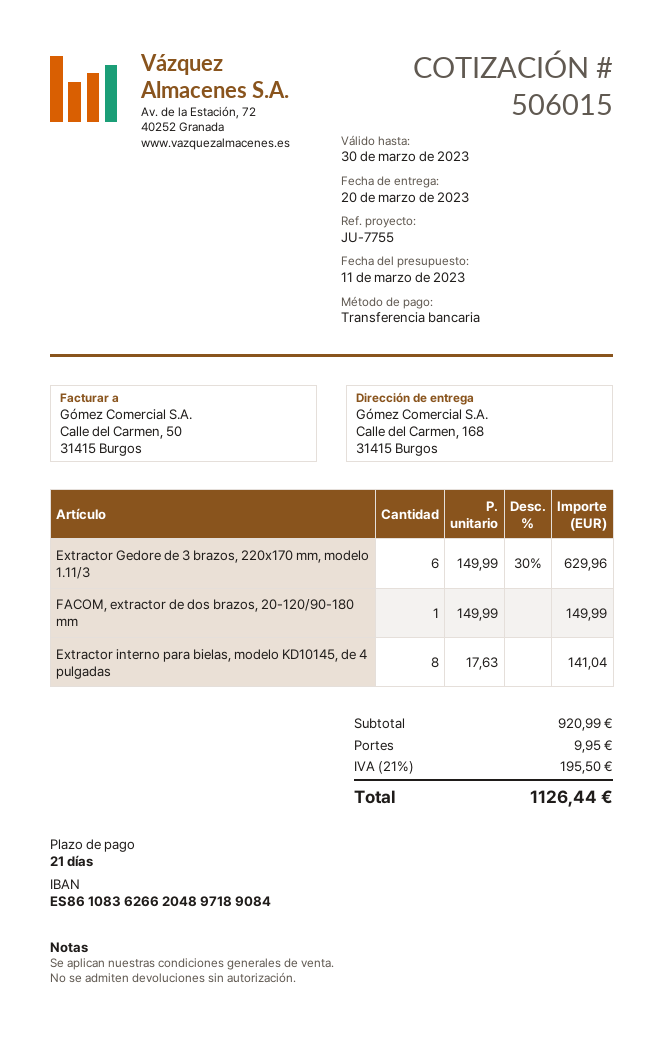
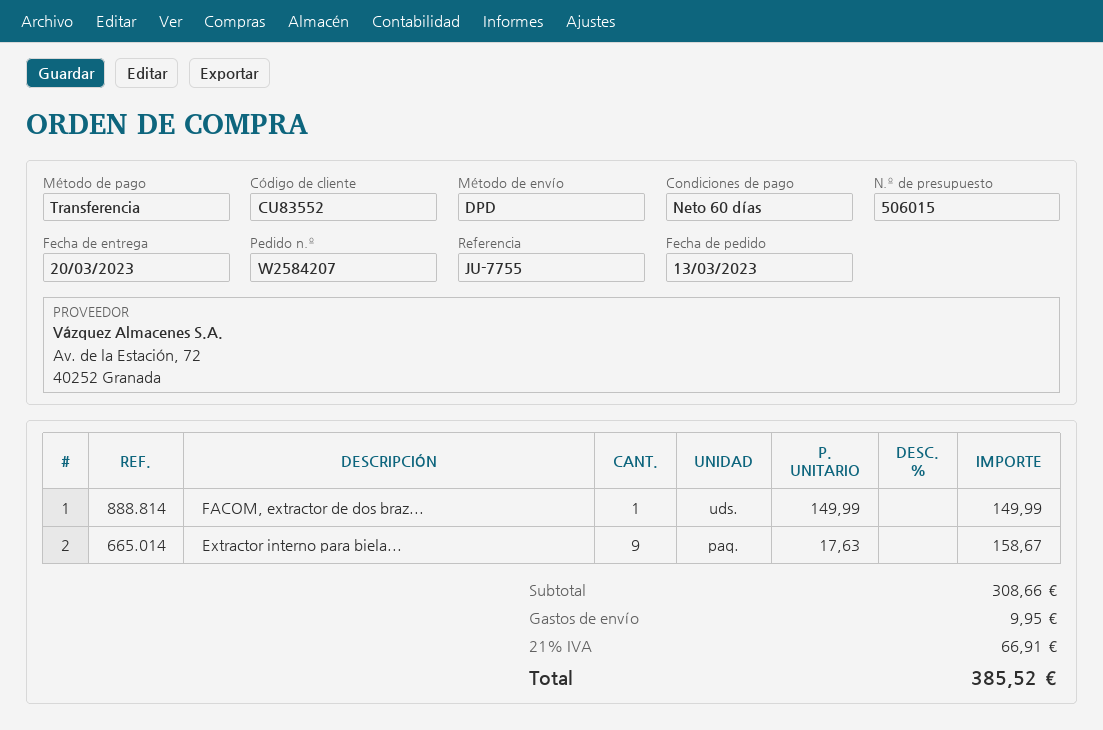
payment terms: 21 days -> 60 days
Extractor Gedore de 3 brazos, 220x170 mm, modelo 1.11/3: 6 x 149.99 - 30% = 629.96 -> none
Extractor interno para bielas, modelo KD10145, de 4 pulgadas: 8 x 17.63 = 141.04 -> 9 x 17.63 = 158.67
subtotal: 920.99 -> 308.66
tax: 21% = 195.50 -> 21% = 66.91
total: 1126.44 -> 385.52

